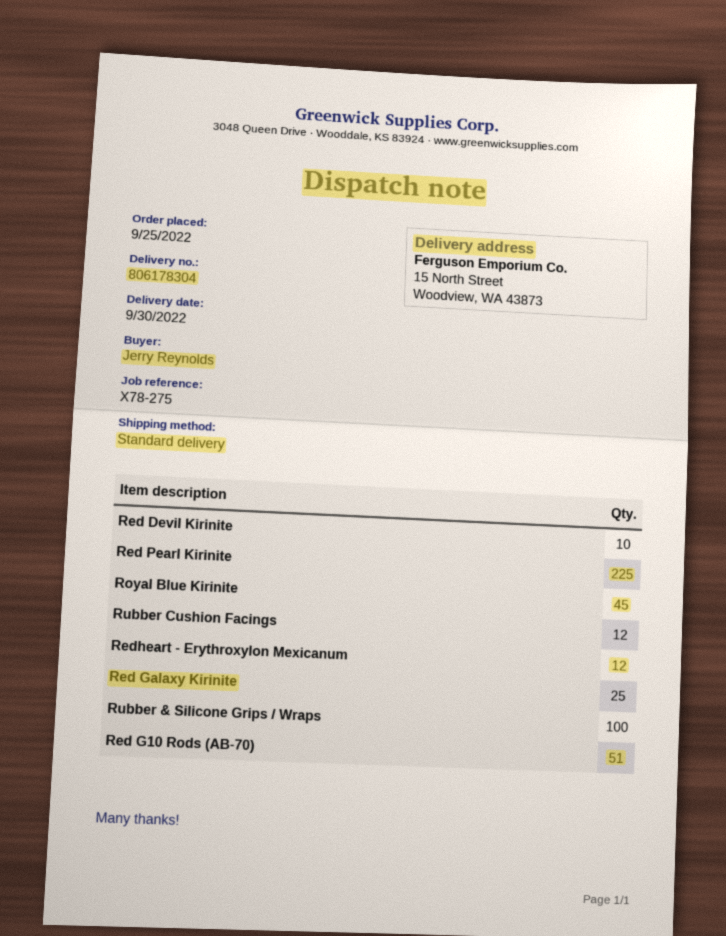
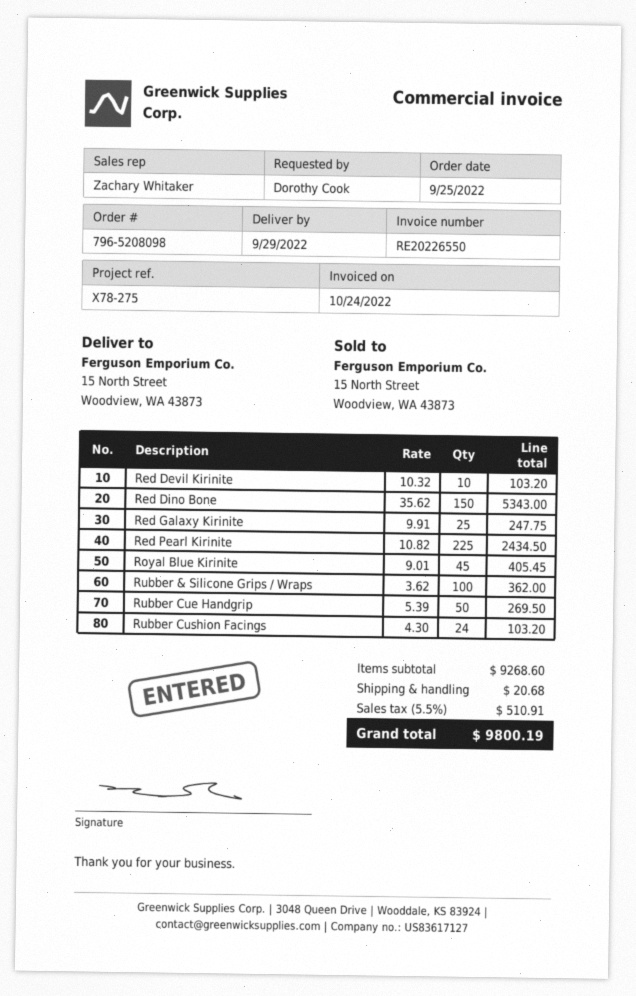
delivery date: 2022-09-30 -> 2022-09-29
ordered by: Jerry Reynolds -> Dorothy Cook
Rubber Cushion Facings: 12 -> 24
Redheart - Erythroxylon Mexicanum: 12 -> none
Red G10 Rods (AB-70): 51 -> none
Red Dino Bone: none -> 150
Rubber Cue Handgrip: none -> 50

